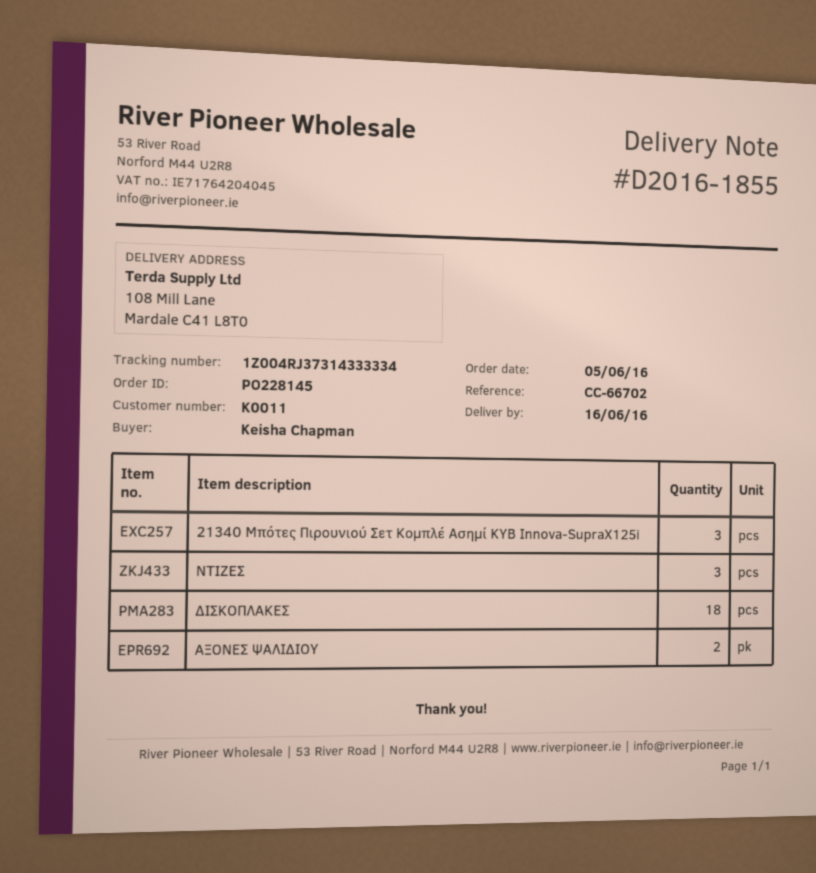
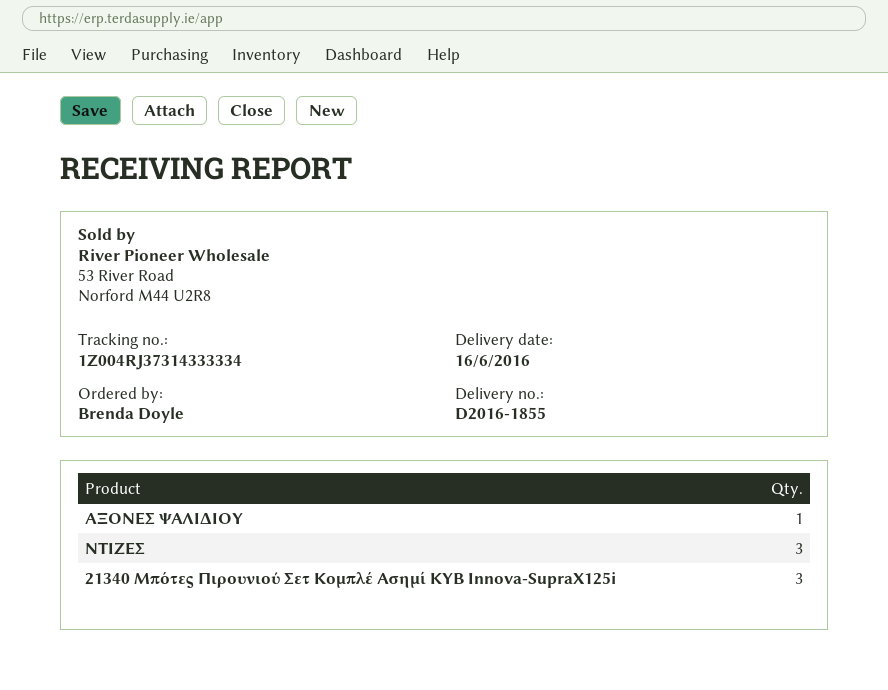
ordered by: Keisha Chapman -> Brenda Doyle
ΔΙΣΚΟΠΛΑΚΕΣ: 18 -> none
ΑΞΟΝΕΣ ΨΑΛΙΔΙΟΥ: 2 -> 1

